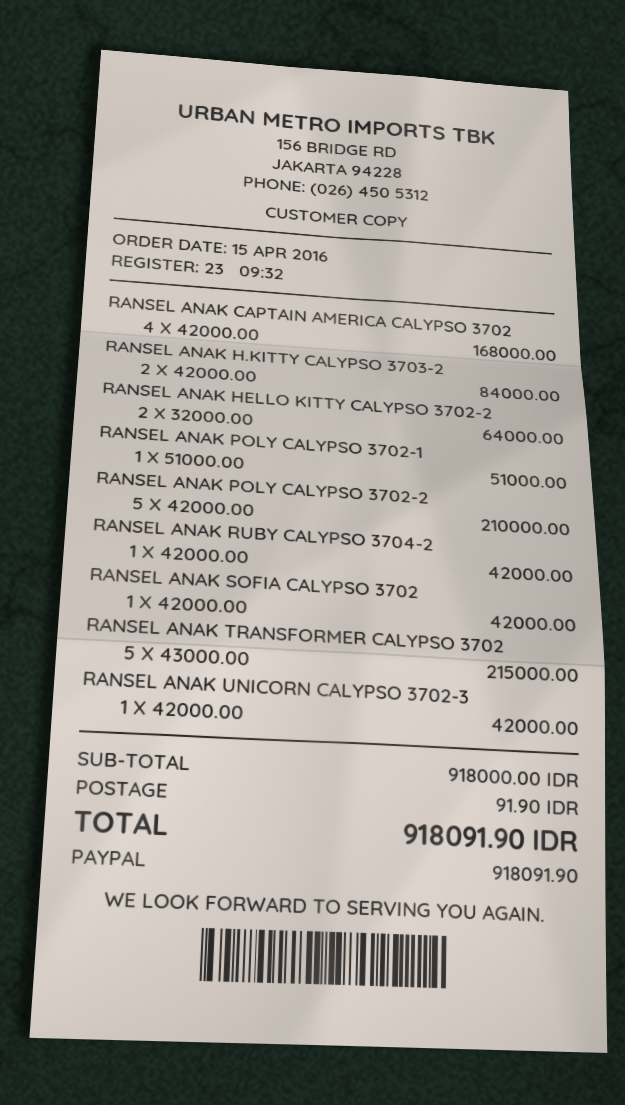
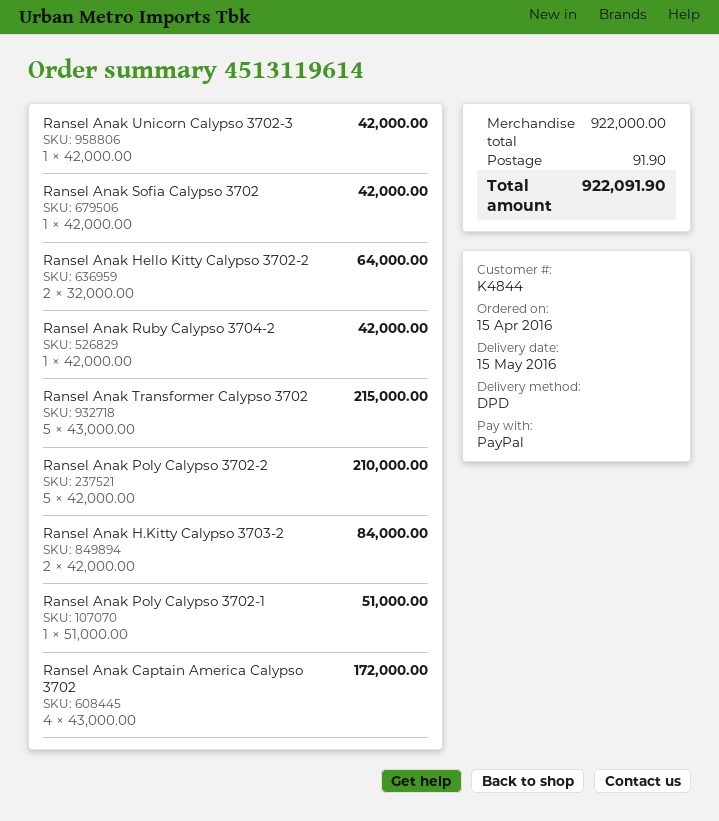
RANSEL ANAK CAPTAIN AMERICA CALYPSO 3702: 4 x 42000.00 = 168000.00 -> 4 x 43000.00 = 172000.00
subtotal: 918000.00 -> 922000.00
total: 918091.90 -> 922091.90

